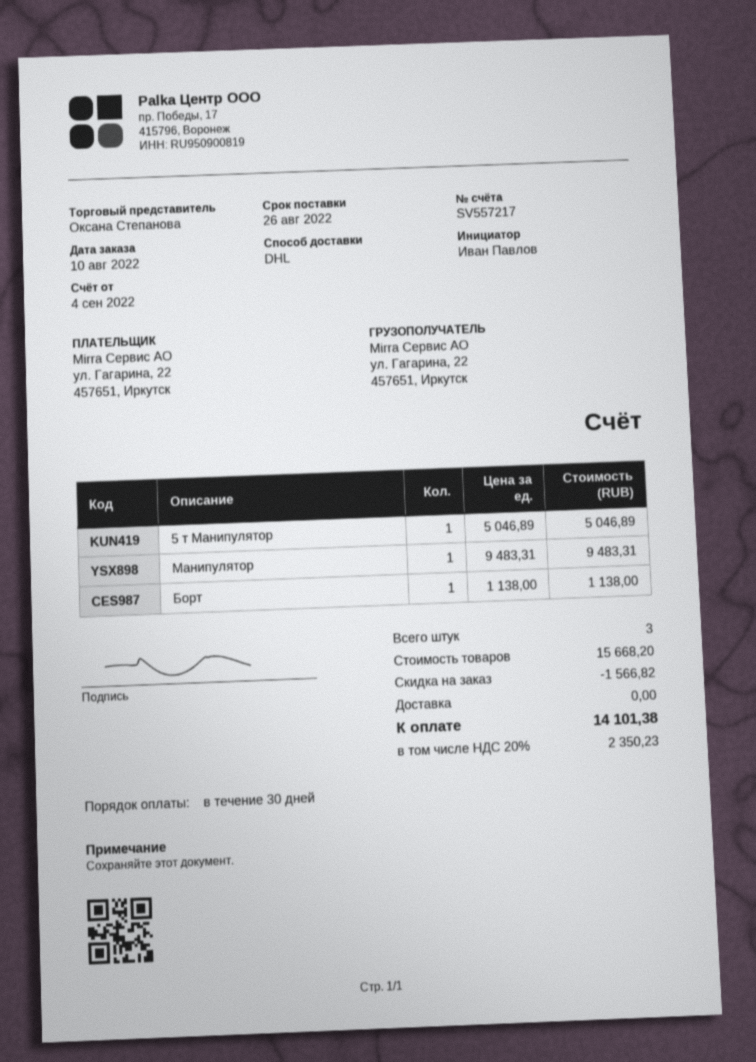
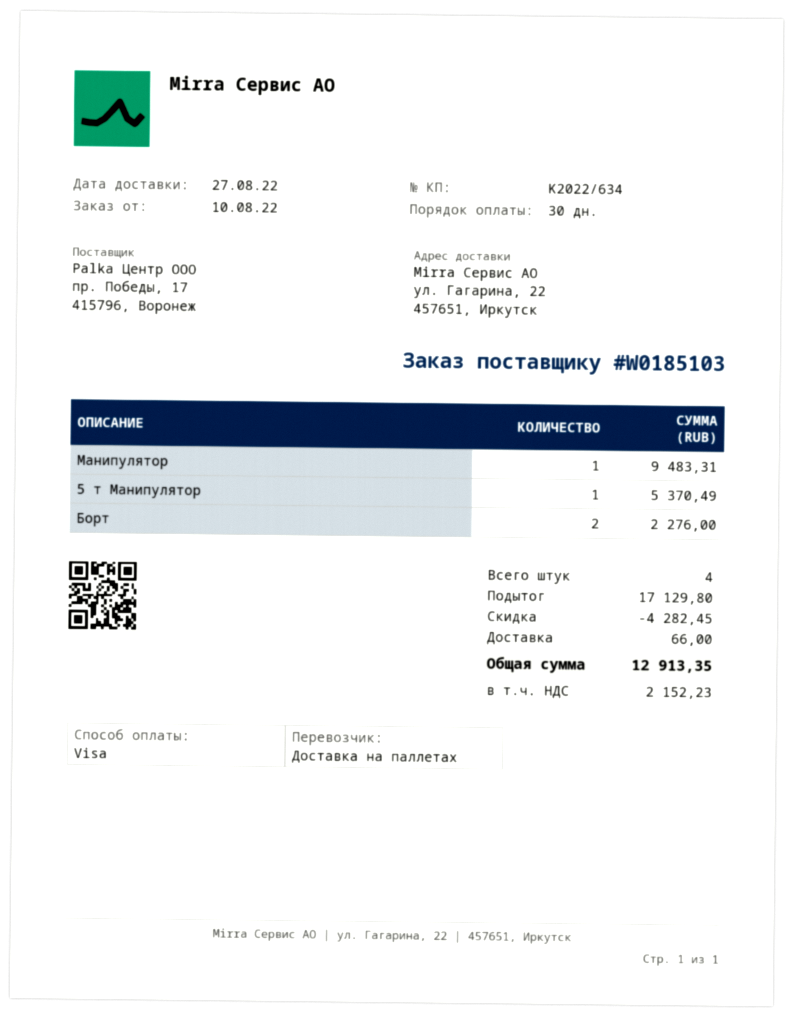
delivery date: 2022-08-26 -> 2022-08-27
shipping method: DHL -> pallet freight
5 т Манипулятор: 1 for 5046.89 -> 1 for 5370.49
Борт: 1 for 1138.00 -> 2 for 2276.00
total quantity: 3 -> 4
subtotal: 15668.20 -> 17129.80
discount: 1566.82 -> 4282.45
shipping: 0.00 -> 66.00
tax: 2350.23 -> 2152.23
total: 14101.38 -> 12913.35

